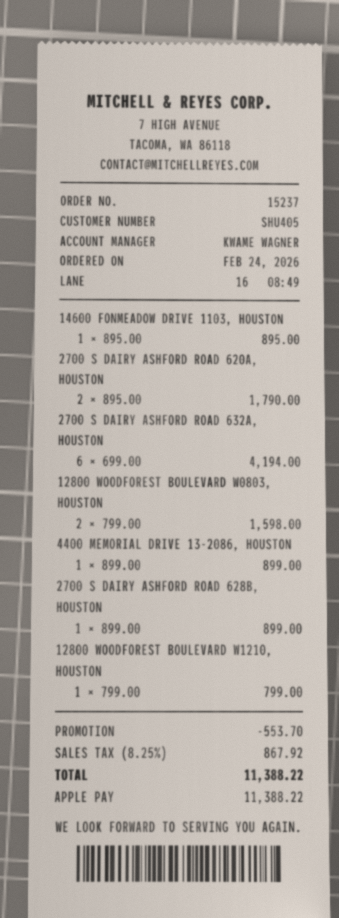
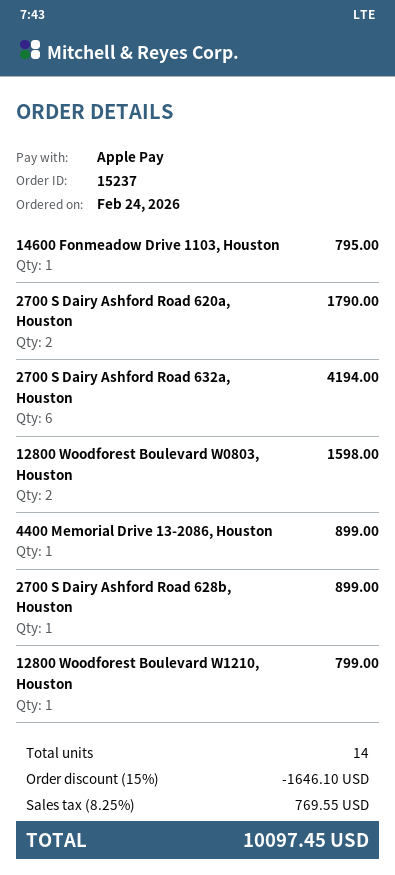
14600 FONMEADOW DRIVE 1103, HOUSTON: 1 for 895.00 -> 1 for 795.00
discount: 553.70 -> 1646.10
tax: 8.25% = 867.92 -> 8.25% = 769.55
total: 11388.22 -> 10097.45

